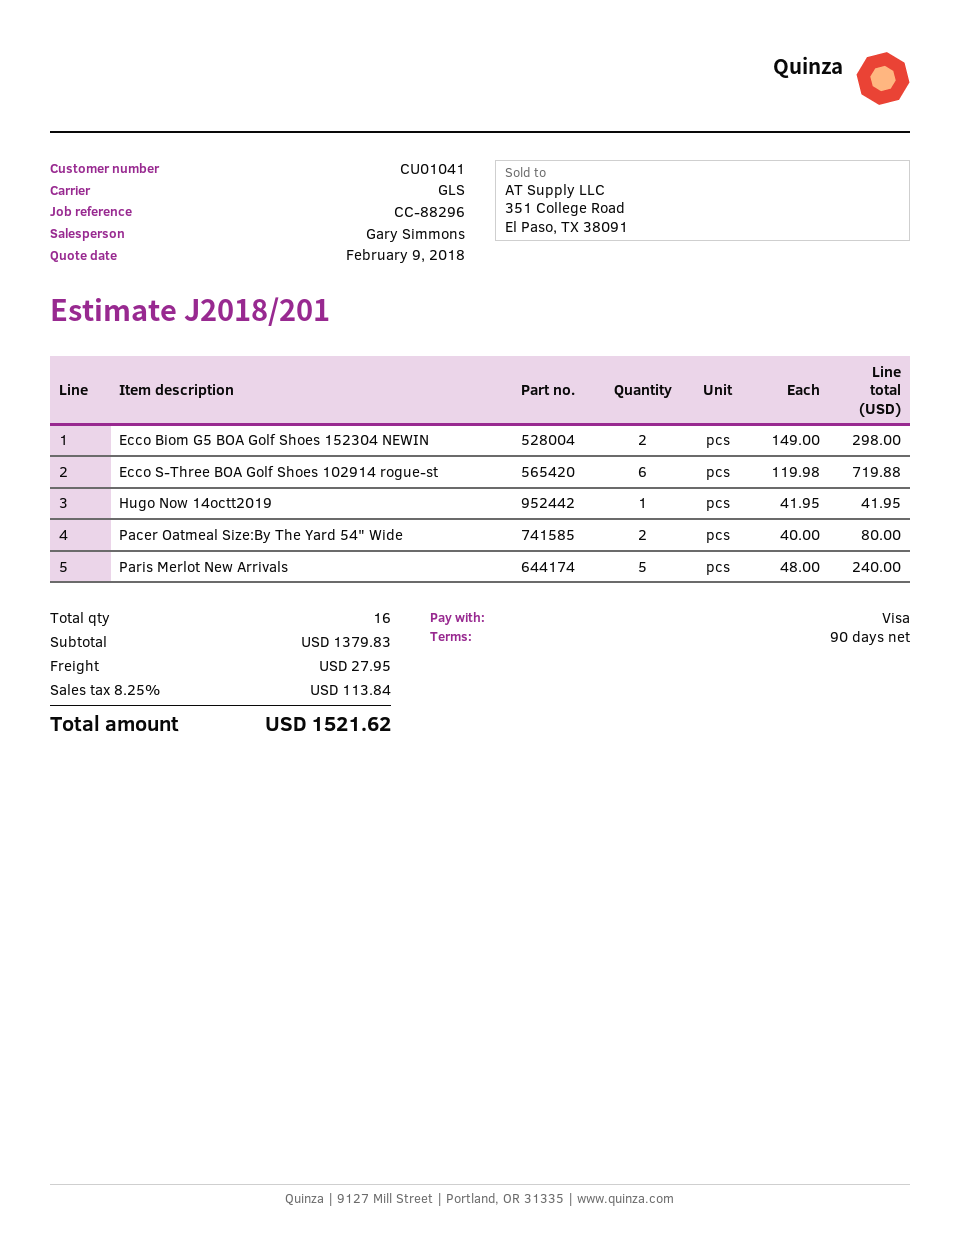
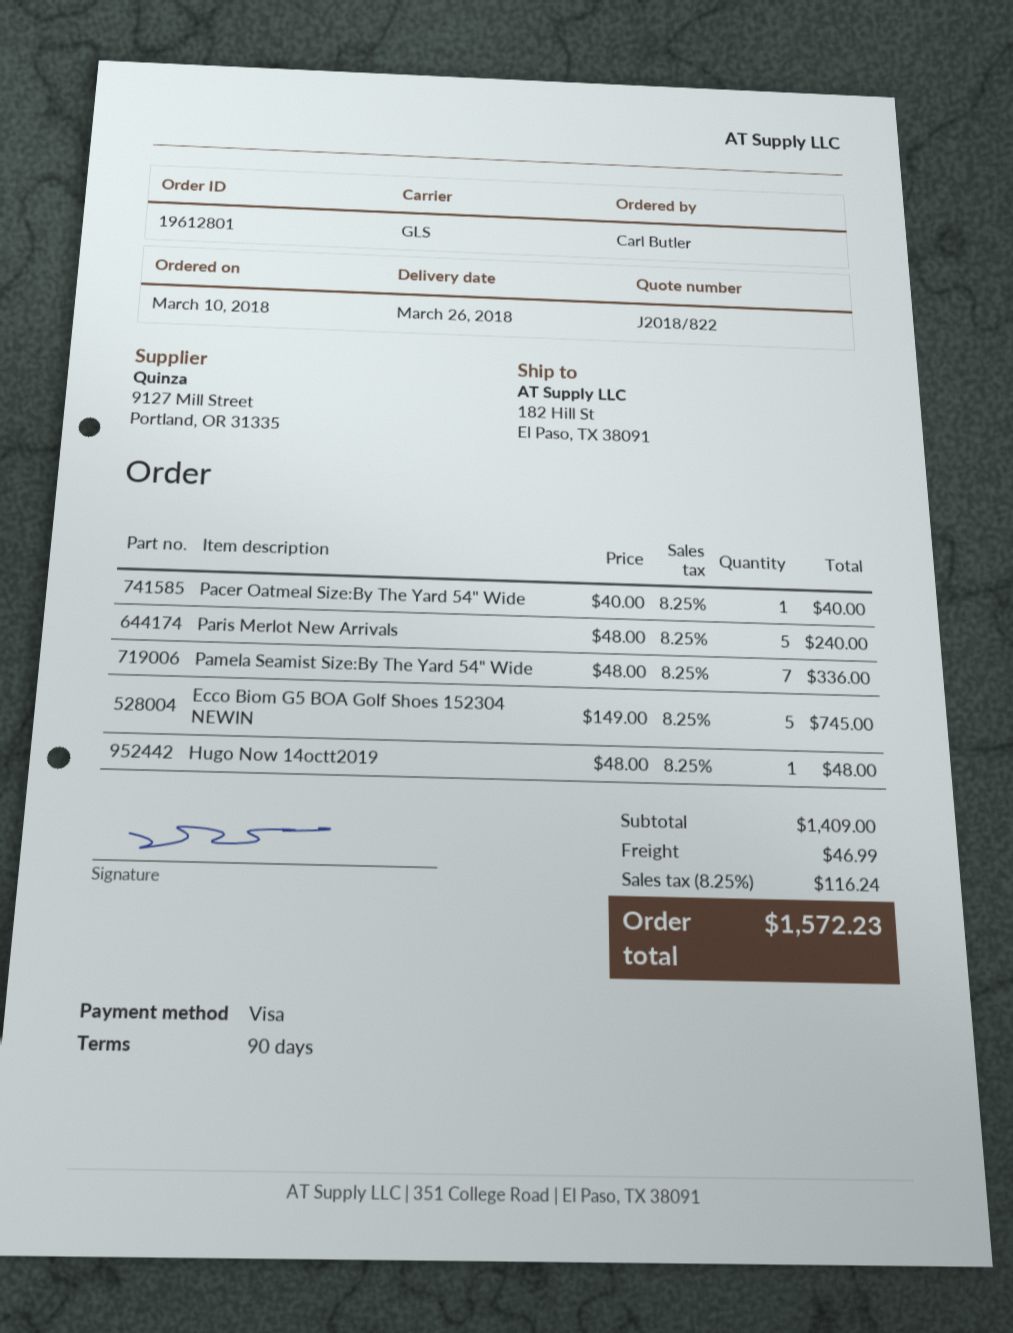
quote number: J2018/201 -> J2018/822
Ecco Biom G5 BOA Golf Shoes 152304 NEWIN: 2 x 149.00 = 298.00 -> 5 x 149.00 = 745.00
Ecco S-Three BOA Golf Shoes 102914 rogue-st: 6 x 119.98 = 719.88 -> none
Hugo Now 14octt2019: 1 x 41.95 = 41.95 -> 1 x 48.00 = 48.00
Pacer Oatmeal Size:By The Yard 54" Wide: 2 x 40.00 = 80.00 -> 1 x 40.00 = 40.00
Pamela Seamist Size:By The Yard 54" Wide: none -> 7 x 48.00 = 336.00
subtotal: 1379.83 -> 1409.00
shipping: 27.95 -> 46.99
tax: 8.25% = 113.84 -> 8.25% = 116.24
total: 1521.62 -> 1572.23

